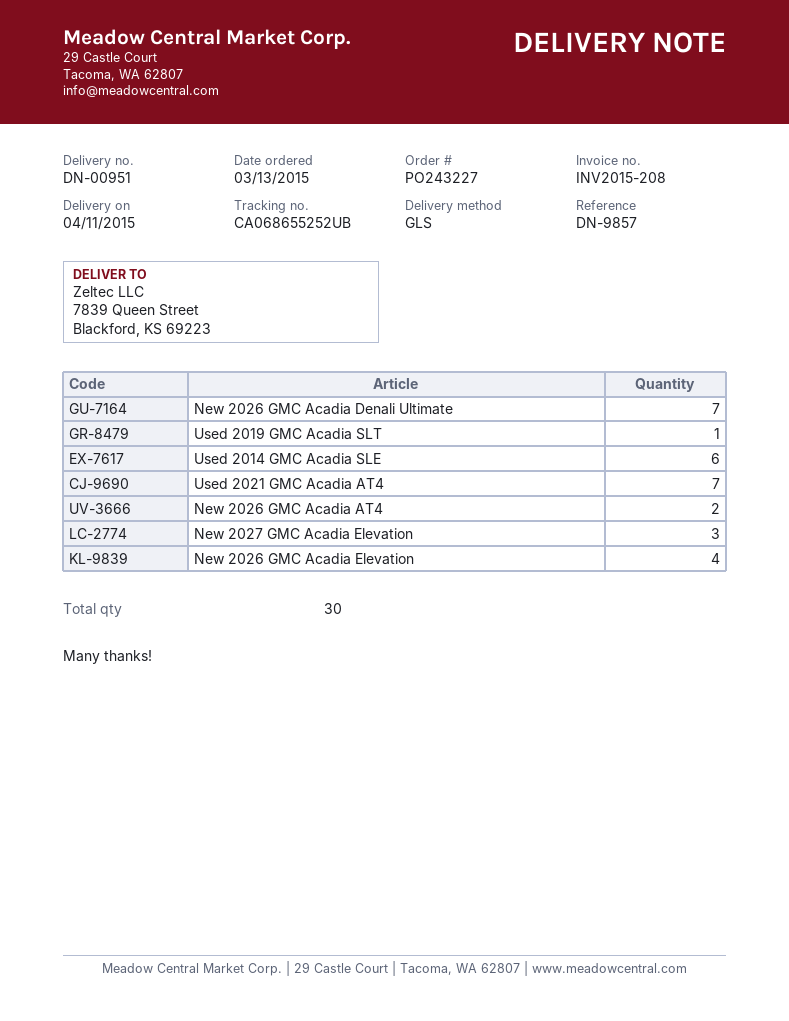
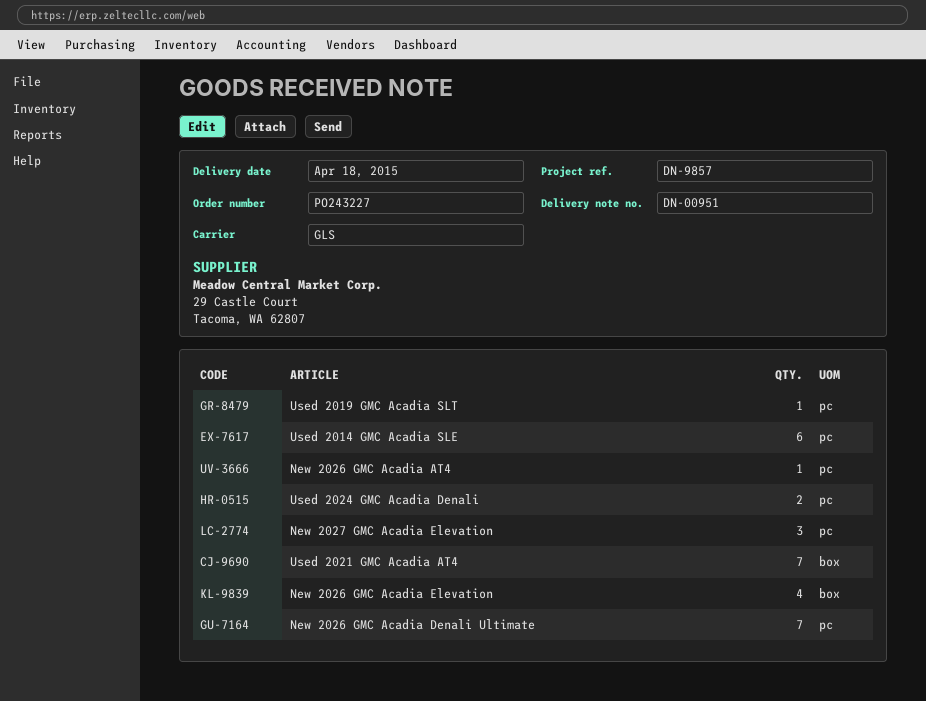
delivery date: 2015-04-11 -> 2015-04-18
New 2026 GMC Acadia AT4: 2 -> 1
Used 2024 GMC Acadia Denali: none -> 2

